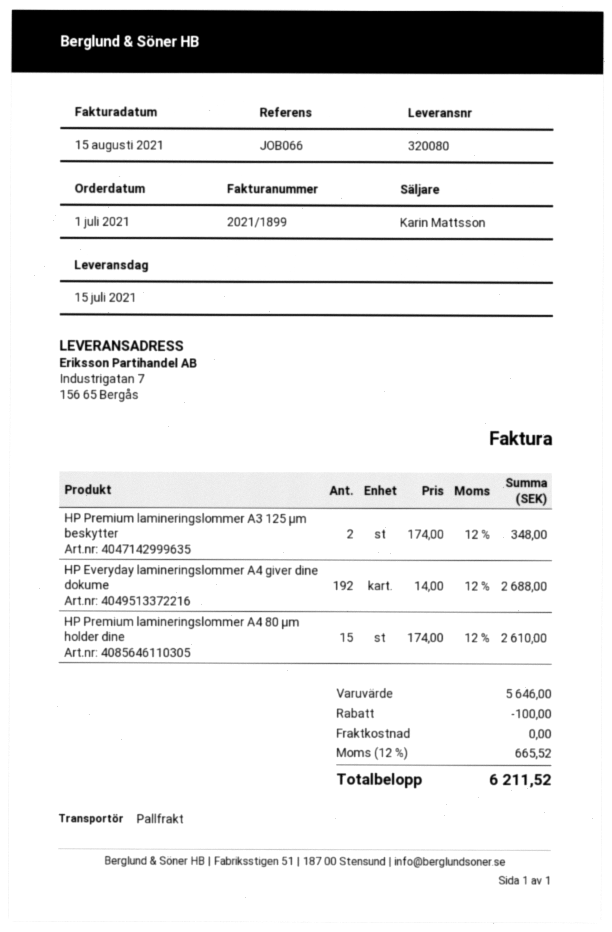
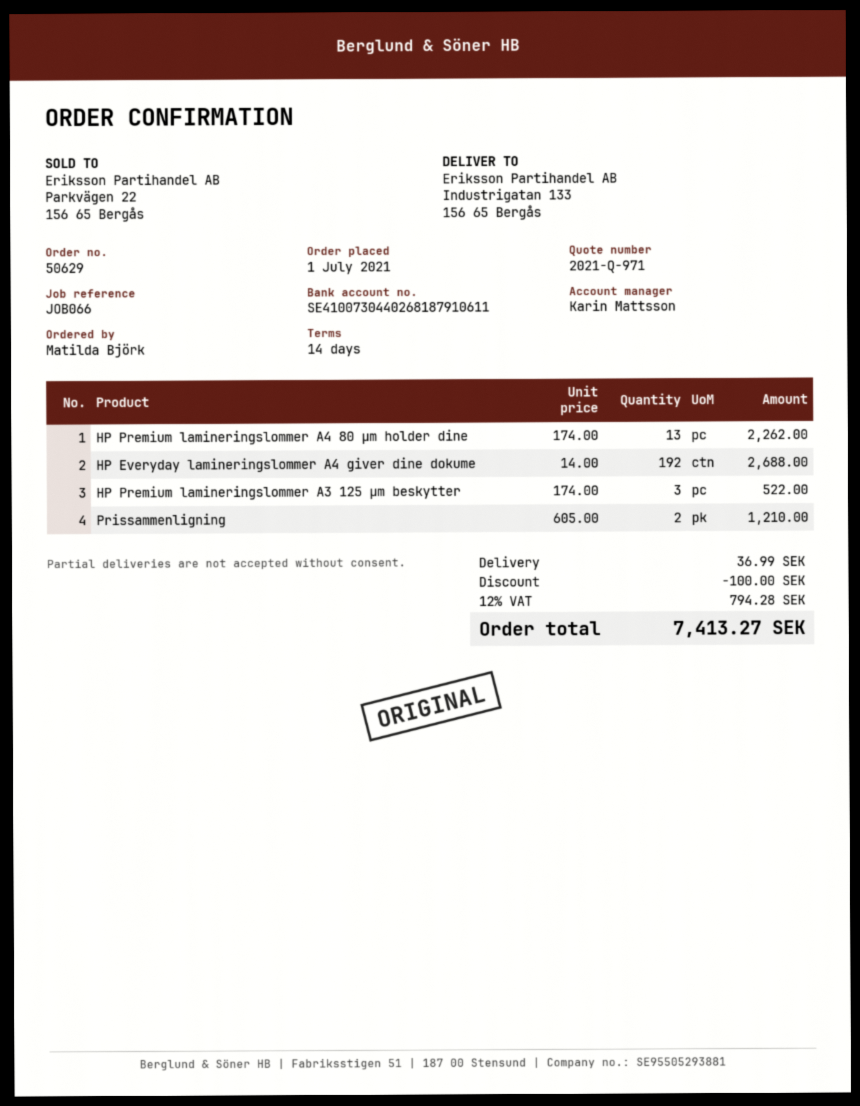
ship to: Industrigatan 7, 156 65 Bergås -> Industrigatan 133, 156 65 Bergås
HP Premium lamineringslommer A3 125 µm beskytter: 2 x 174.00 = 348.00 -> 3 x 174.00 = 522.00
HP Premium lamineringslommer A4 80 µm holder dine: 15 x 174.00 = 2610.00 -> 13 x 174.00 = 2262.00
Prissammenligning: none -> 2 x 605.00 = 1210.00
shipping: 0.00 -> 36.99
tax: 12% = 665.52 -> 12% = 794.28
total: 6211.52 -> 7413.27

